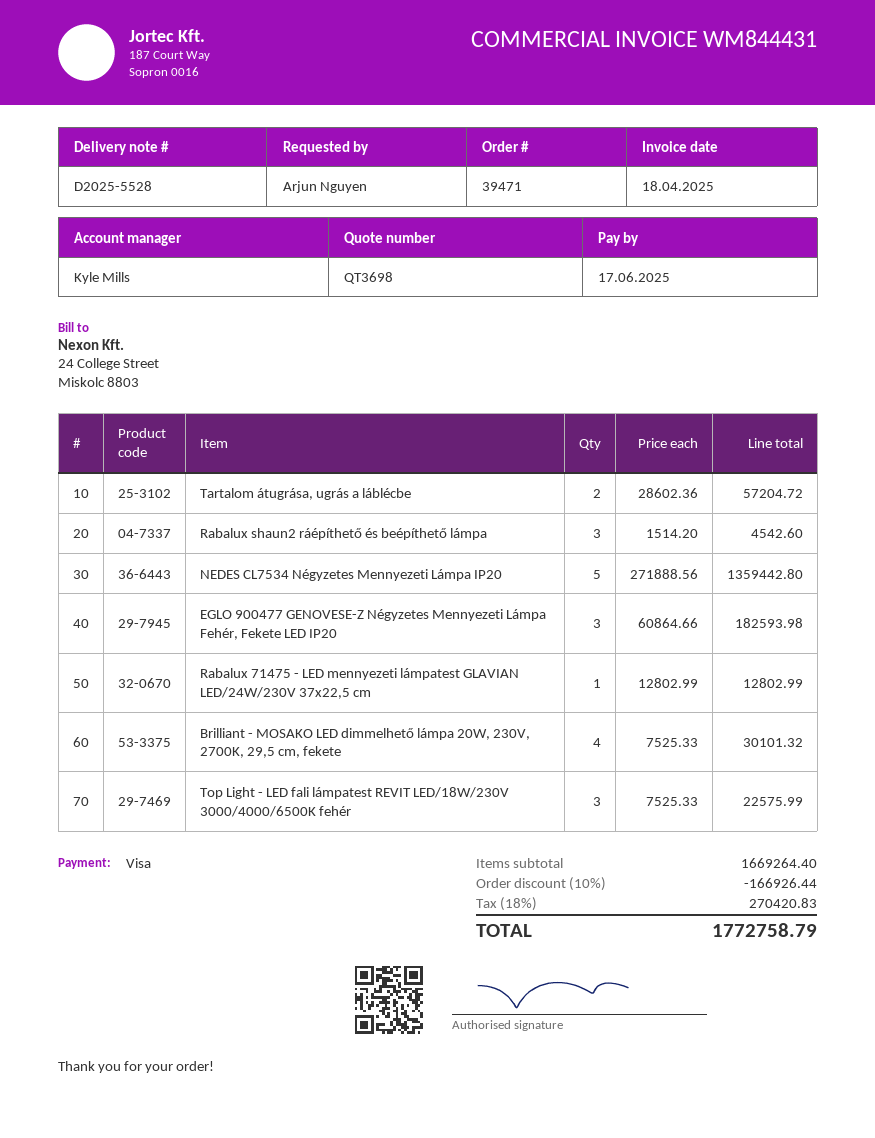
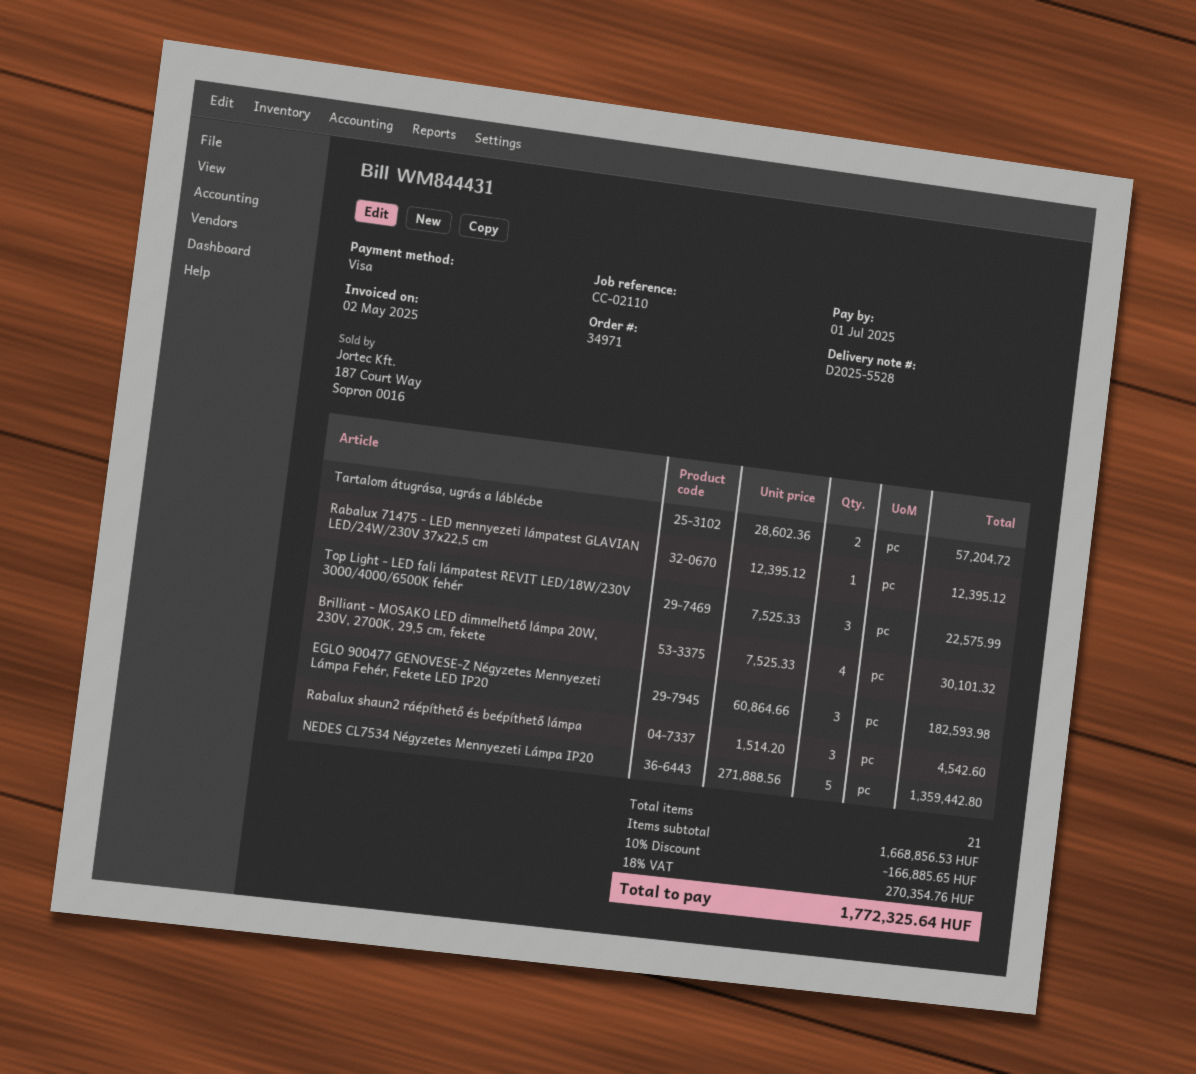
order number: 39471 -> 34971
invoice date: 2025-04-18 -> 2025-05-02
due date: 2025-06-17 -> 2025-07-01
Rabalux 71475 - LED mennyezeti lámpatest GLAVIAN LED/24W/230V 37x22,5 cm: 1 x 12802.99 = 12802.99 -> 1 x 12395.12 = 12395.12
subtotal: 1669264.40 -> 1668856.53
discount: 10% = 166926.44 -> 10% = 166885.65
tax: 18% = 270420.83 -> 18% = 270354.76
total: 1772758.79 -> 1772325.64

